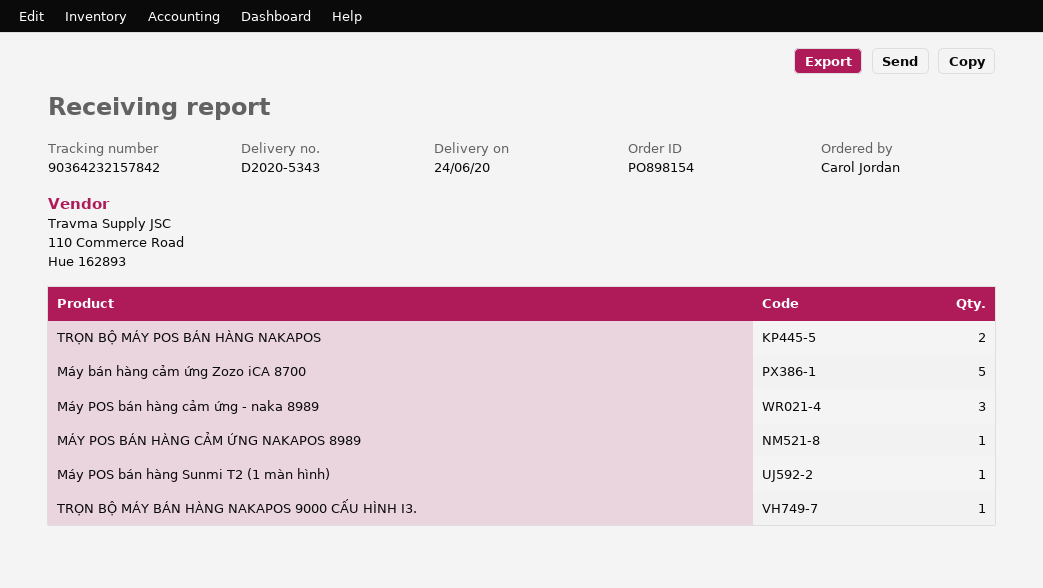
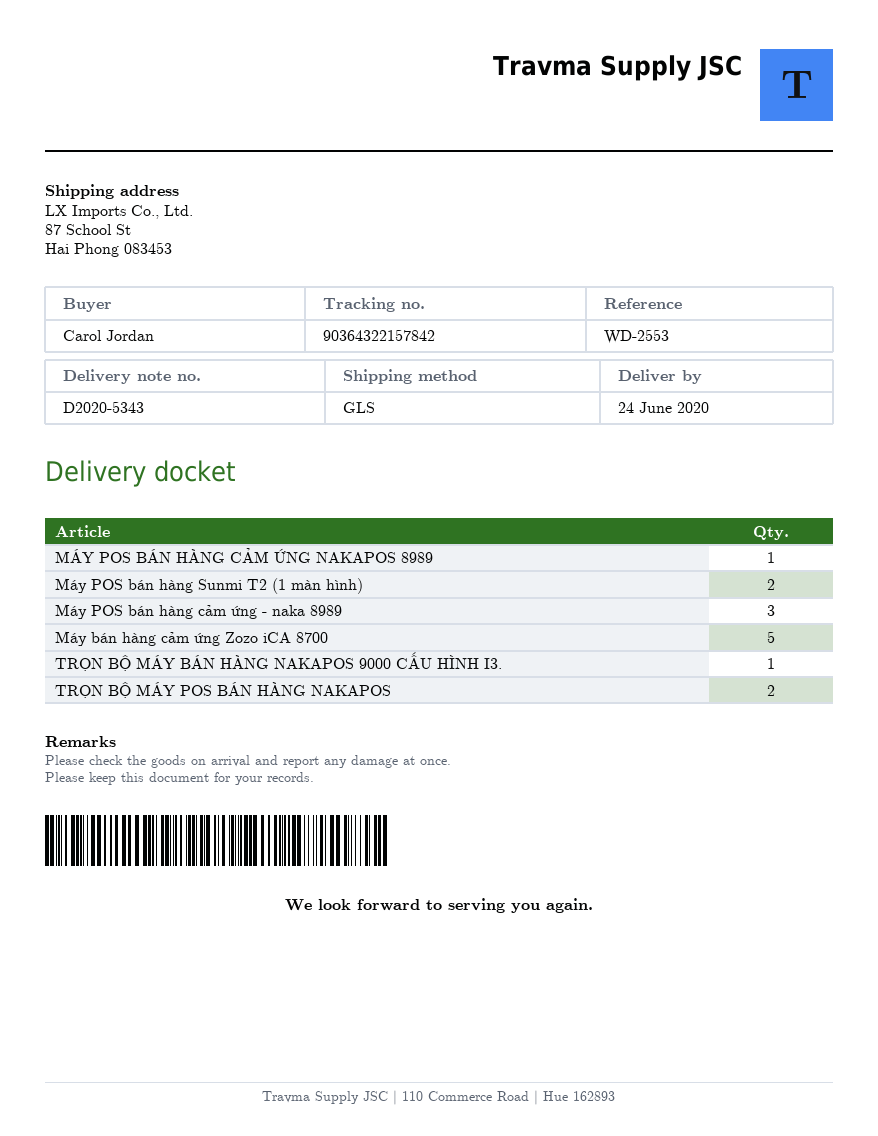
tracking number: 90364232157842 -> 90364322157842
Máy POS bán hàng Sunmi T2 (1 màn hình): 1 -> 2

